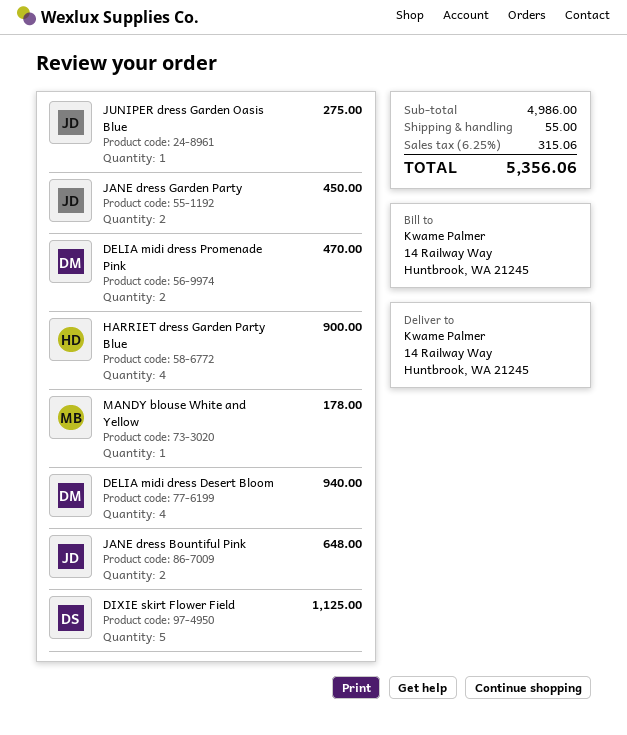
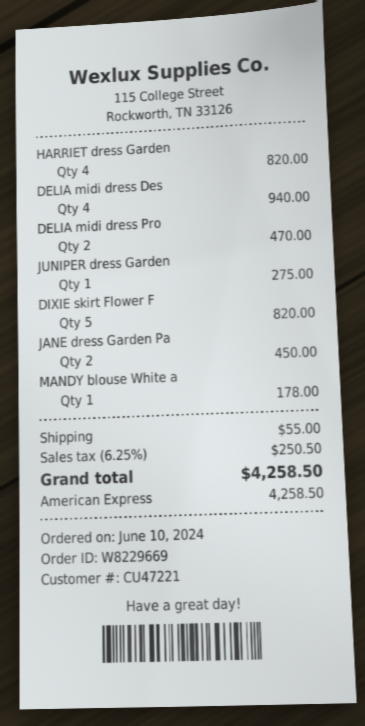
HARRIET dress Garden Party Blue: 4 for 900.00 -> 4 for 820.00
JANE dress Bountiful Pink: 2 for 648.00 -> none
DIXIE skirt Flower Field: 5 for 1125.00 -> 5 for 820.00
tax: 6.25% = 315.06 -> 6.25% = 250.50
total: 5356.06 -> 4258.50

